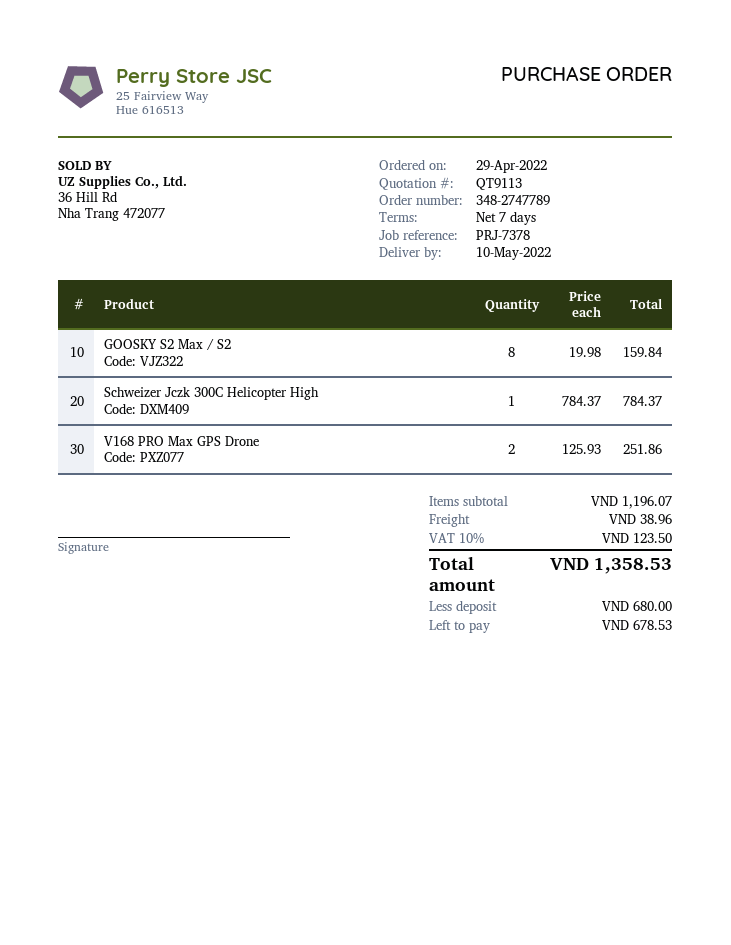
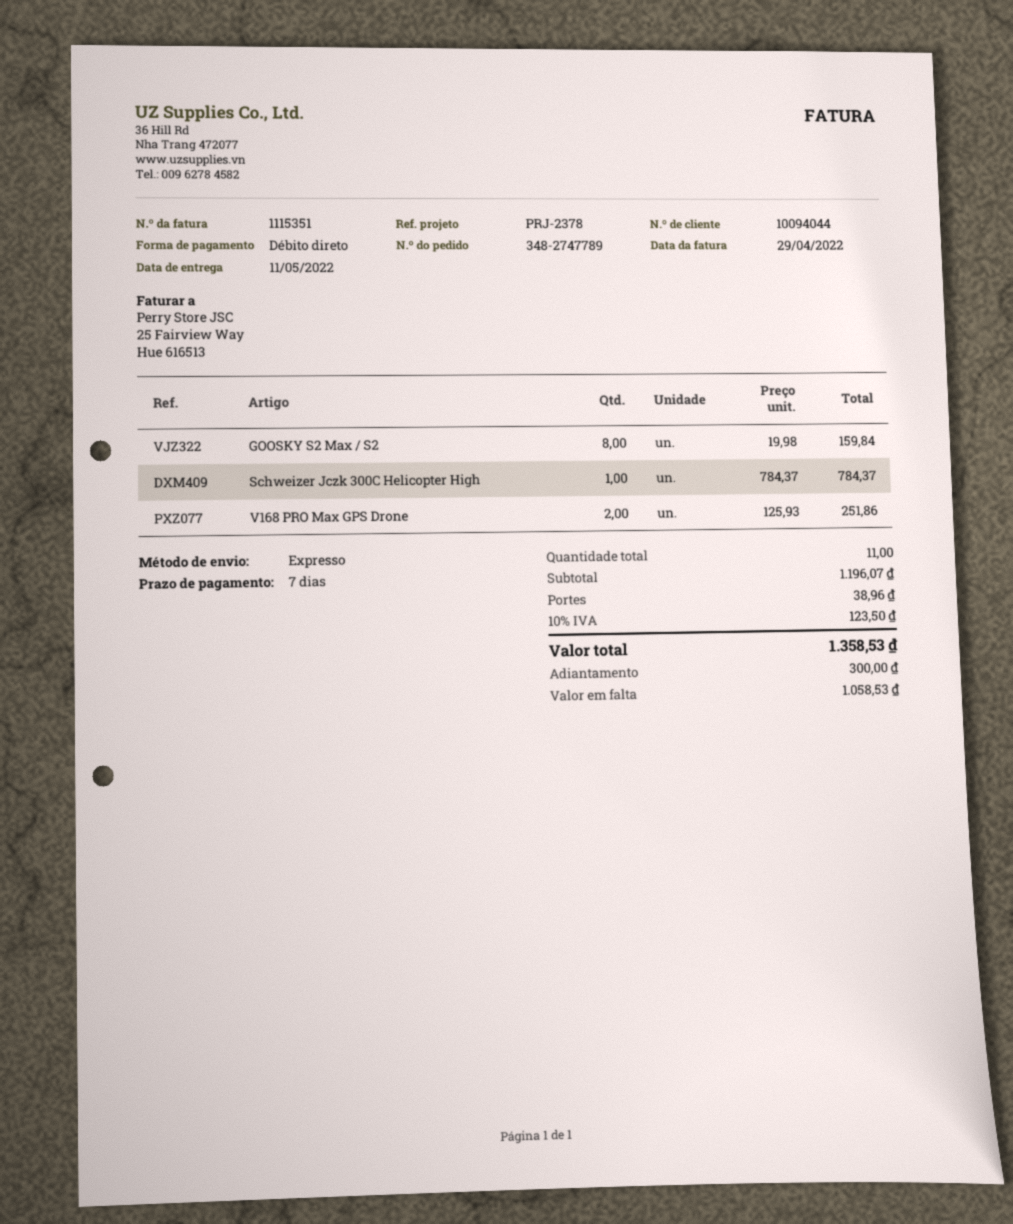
delivery date: 2022-05-10 -> 2022-05-11
reference: PRJ-7378 -> PRJ-2378
deposit: 680.00 -> 300.00
balance: 678.53 -> 1058.53

